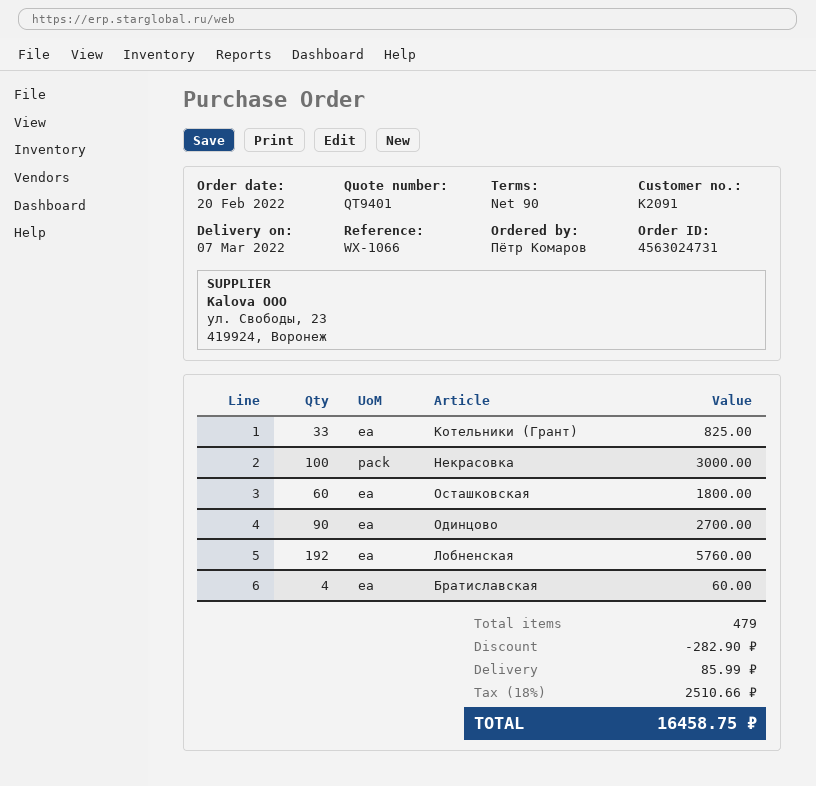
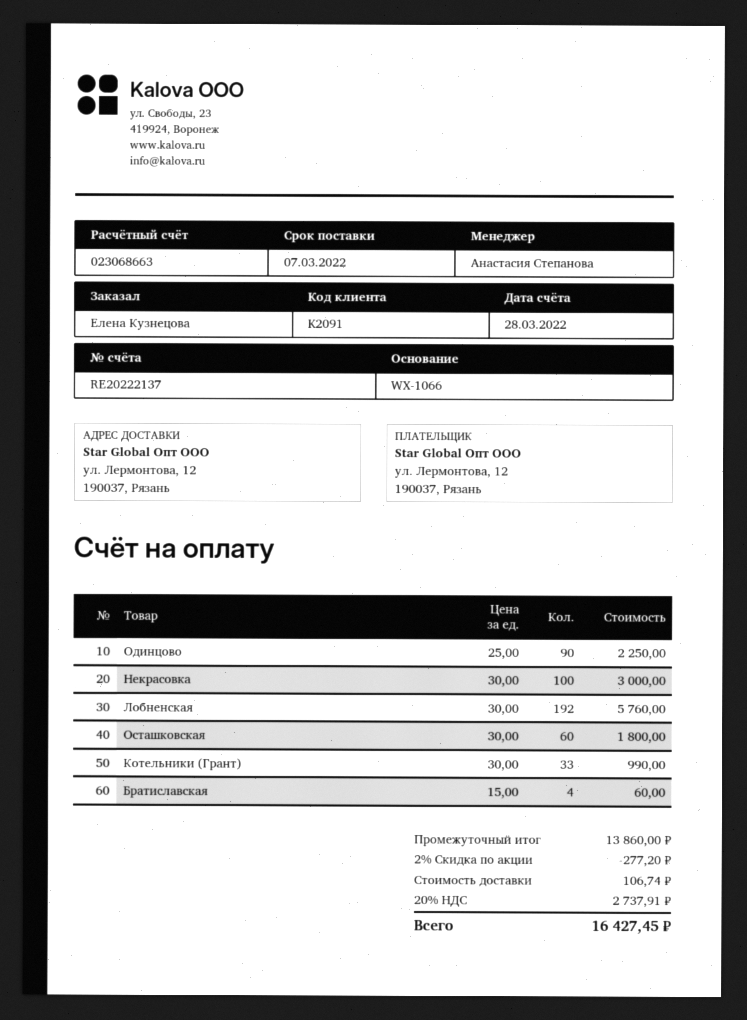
ordered by: Пётр Комаров -> Елена Кузнецова
Котельники (Грант): 33 for 825.00 -> 33 for 990.00
Одинцово: 90 for 2700.00 -> 90 for 2250.00
discount: 282.90 -> 277.20
shipping: 85.99 -> 106.74
tax: 18% = 2510.66 -> 20% = 2737.91
total: 16458.75 -> 16427.45

